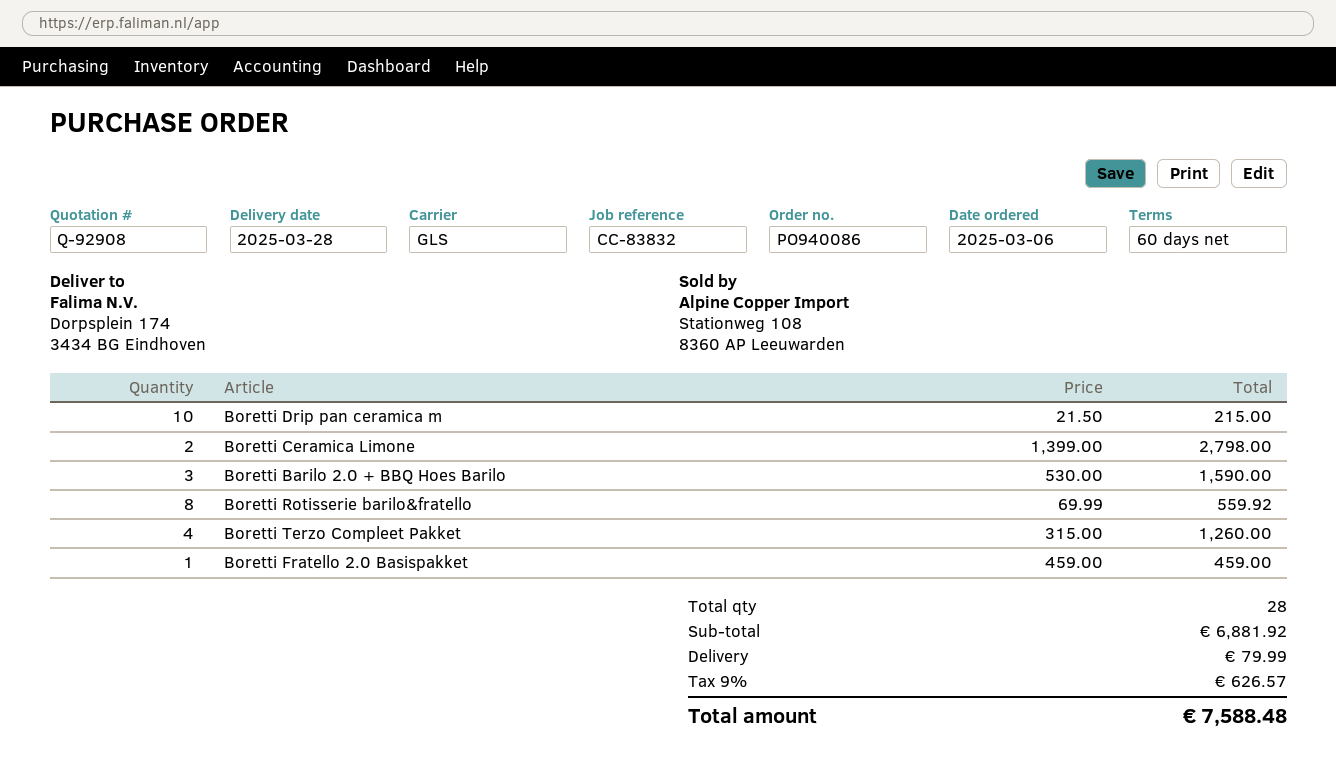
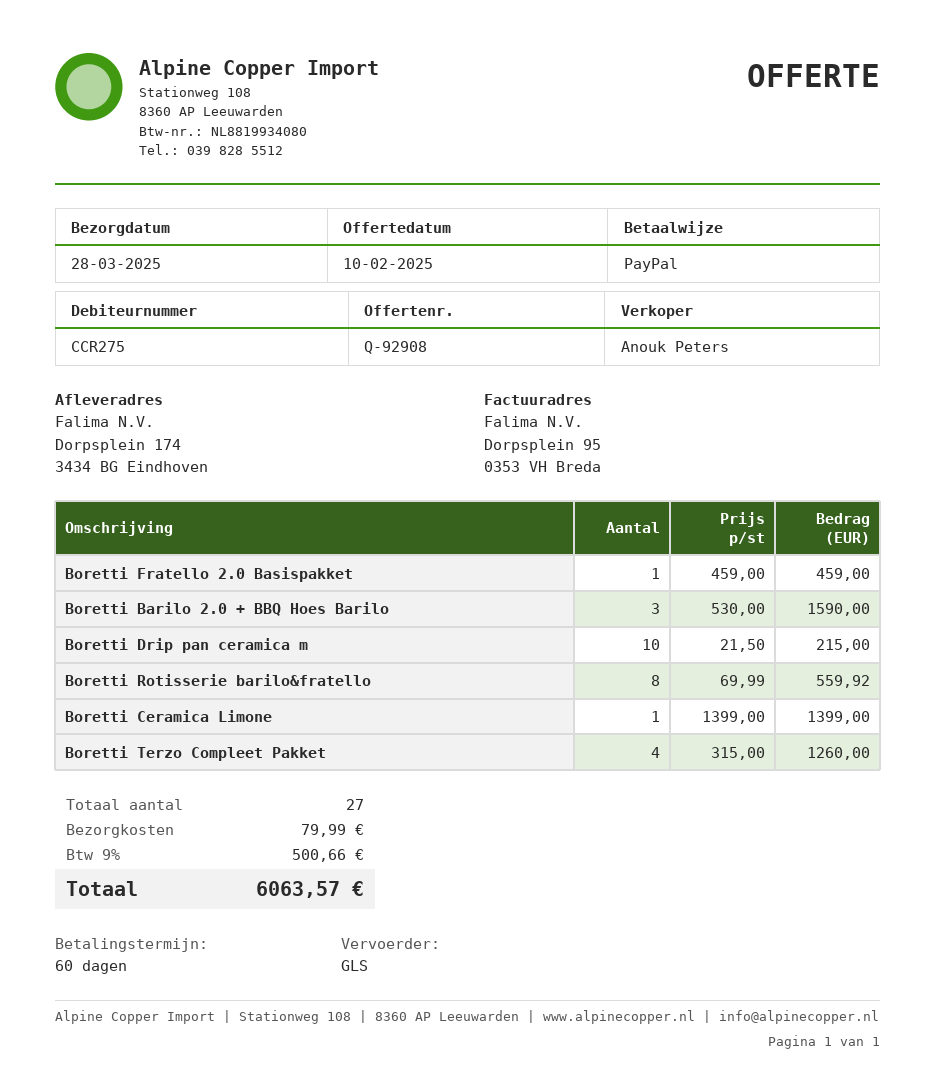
Boretti Ceramica Limone: 2 x 1399.00 = 2798.00 -> 1 x 1399.00 = 1399.00
total quantity: 28 -> 27
tax: 9% = 626.57 -> 9% = 500.66
total: 7588.48 -> 6063.57

